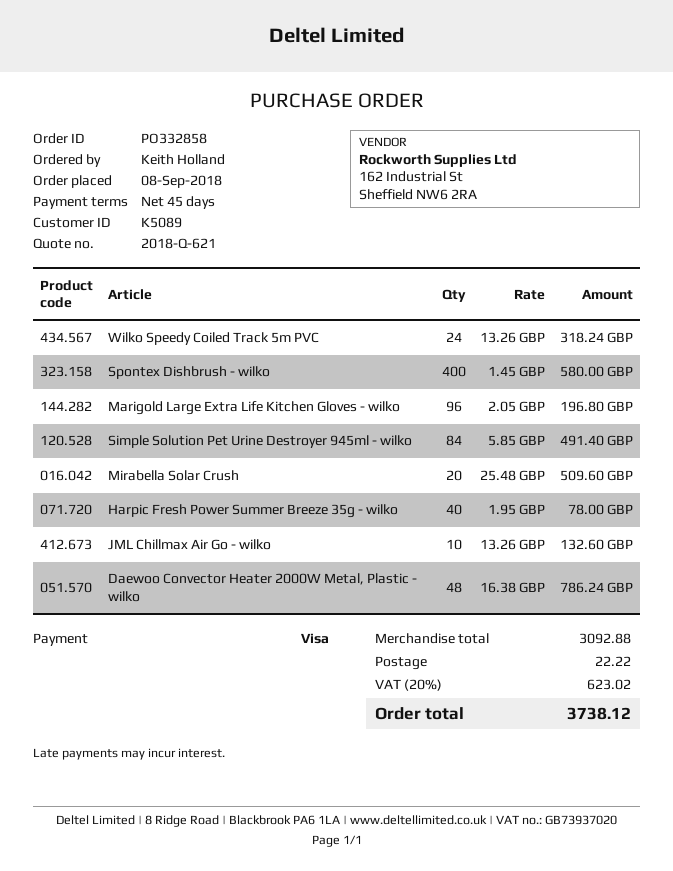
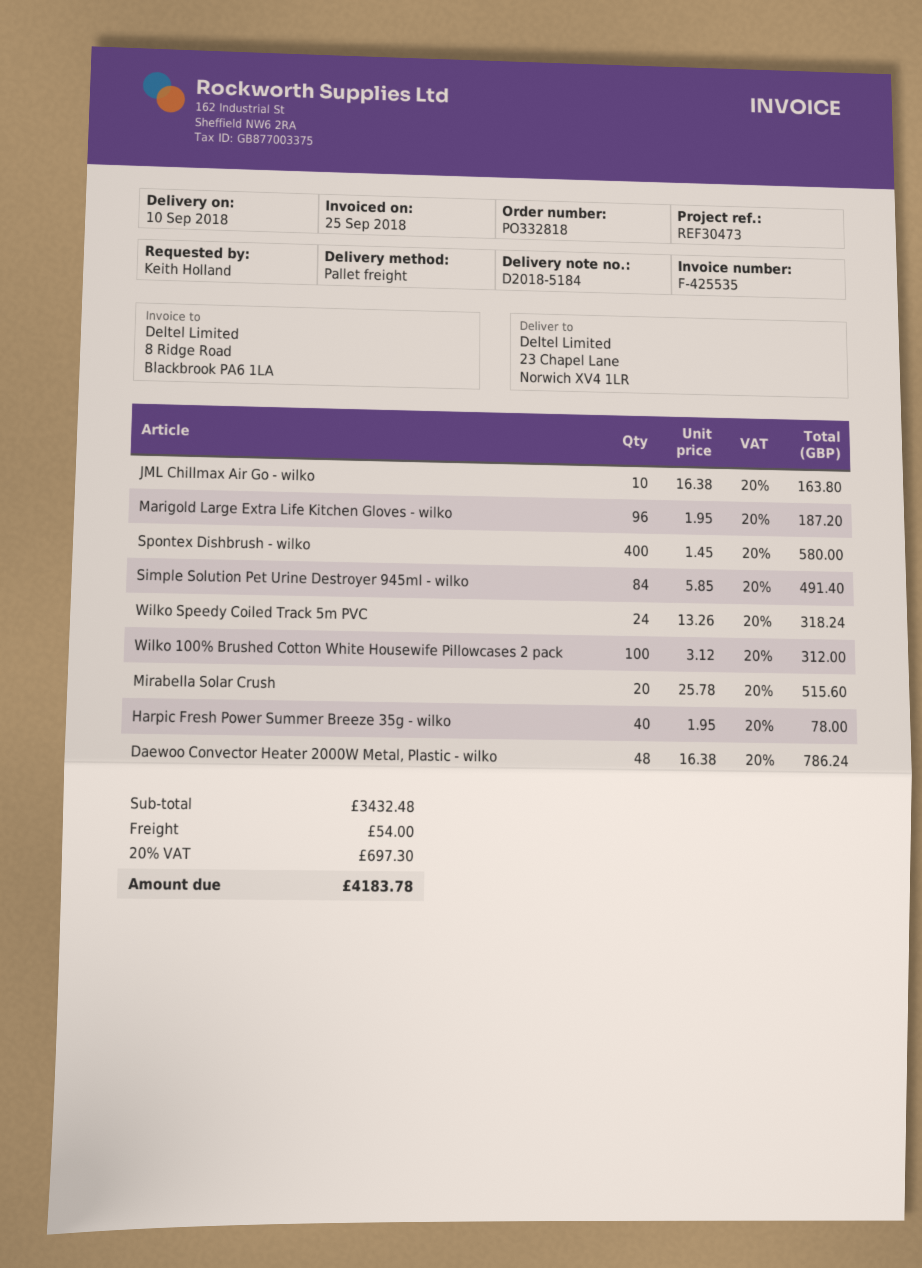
order number: PO332858 -> PO332818
Marigold Large Extra Life Kitchen Gloves - wilko: 96 x 2.05 = 196.80 -> 96 x 1.95 = 187.20
Mirabella Solar Crush: 20 x 25.48 = 509.60 -> 20 x 25.78 = 515.60
JML Chillmax Air Go - wilko: 10 x 13.26 = 132.60 -> 10 x 16.38 = 163.80
Wilko 100% Brushed Cotton White Housewife Pillowcases 2 pack: none -> 100 x 3.12 = 312.00
subtotal: 3092.88 -> 3432.48
shipping: 22.22 -> 54.00
tax: 20% = 623.02 -> 20% = 697.30
total: 3738.12 -> 4183.78

